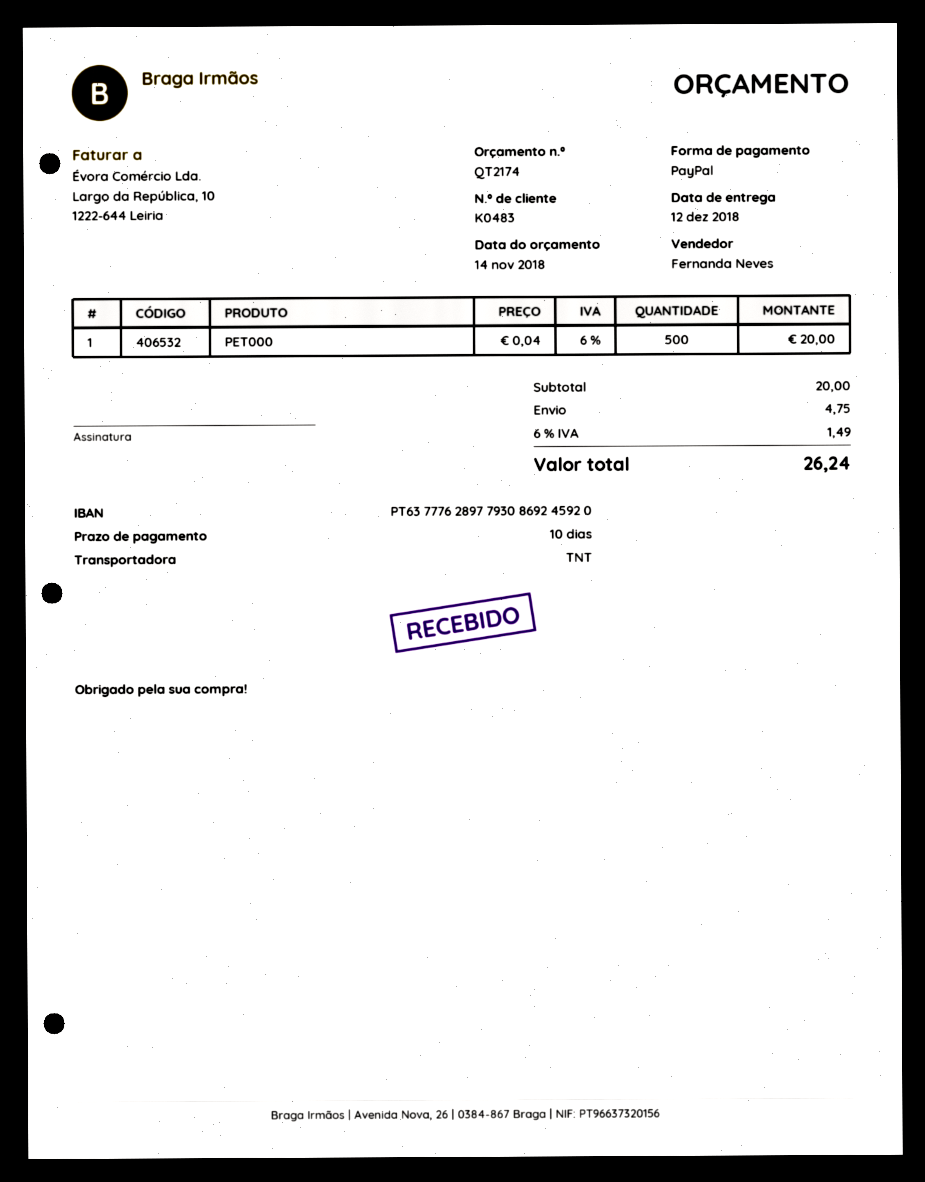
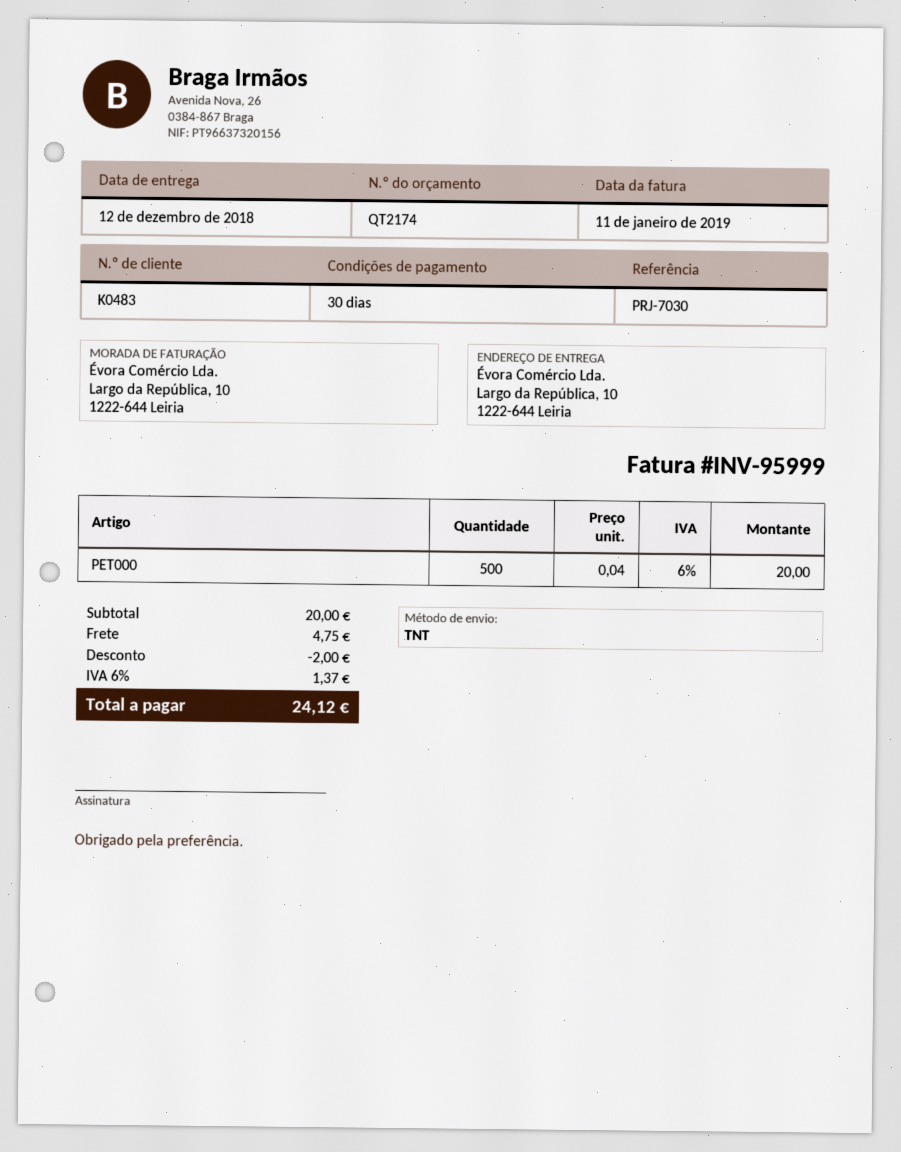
payment terms: 10 days -> 30 days
discount: none -> 2.00
tax: 6% = 1.49 -> 6% = 1.37
total: 26.24 -> 24.12

